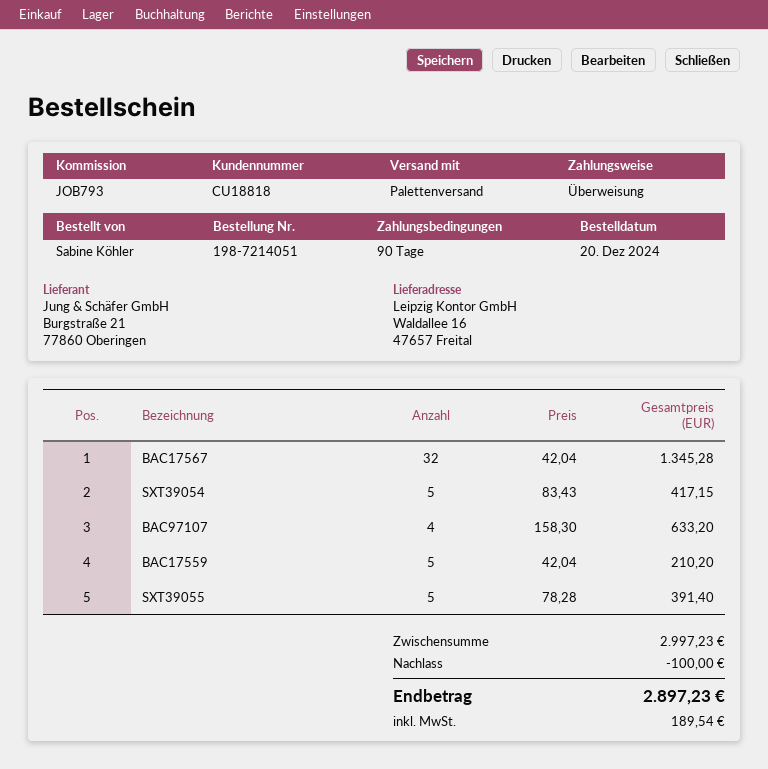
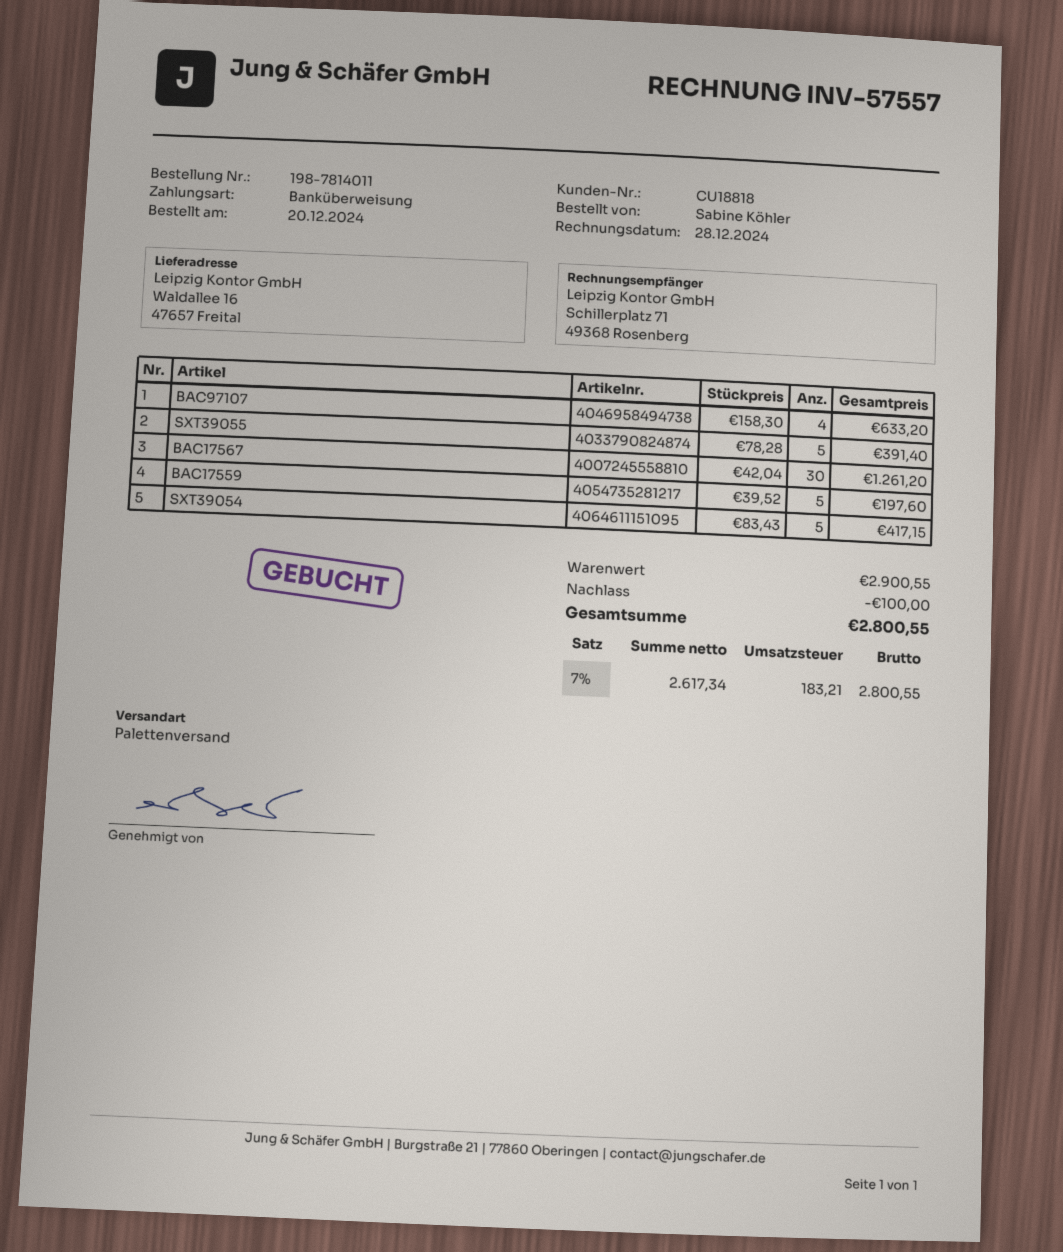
order number: 198-7214051 -> 198-7814011
BAC17567: 32 x 42.04 = 1345.28 -> 30 x 42.04 = 1261.20
BAC17559: 5 x 42.04 = 210.20 -> 5 x 39.52 = 197.60
subtotal: 2997.23 -> 2900.55
tax: 189.54 -> 183.21
total: 2897.23 -> 2800.55

